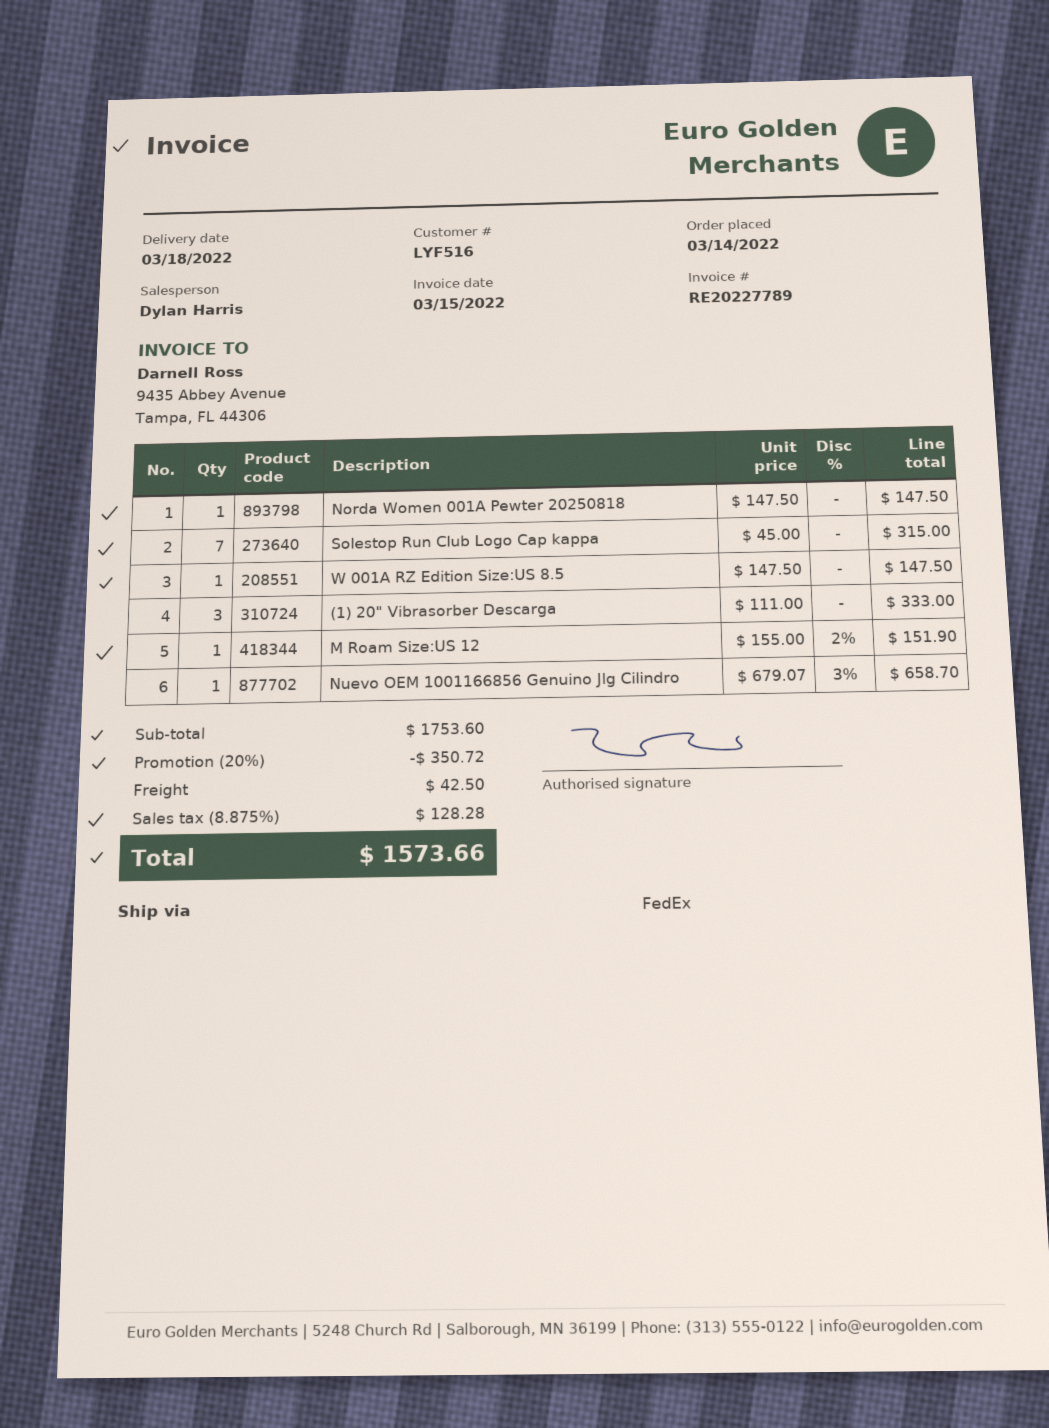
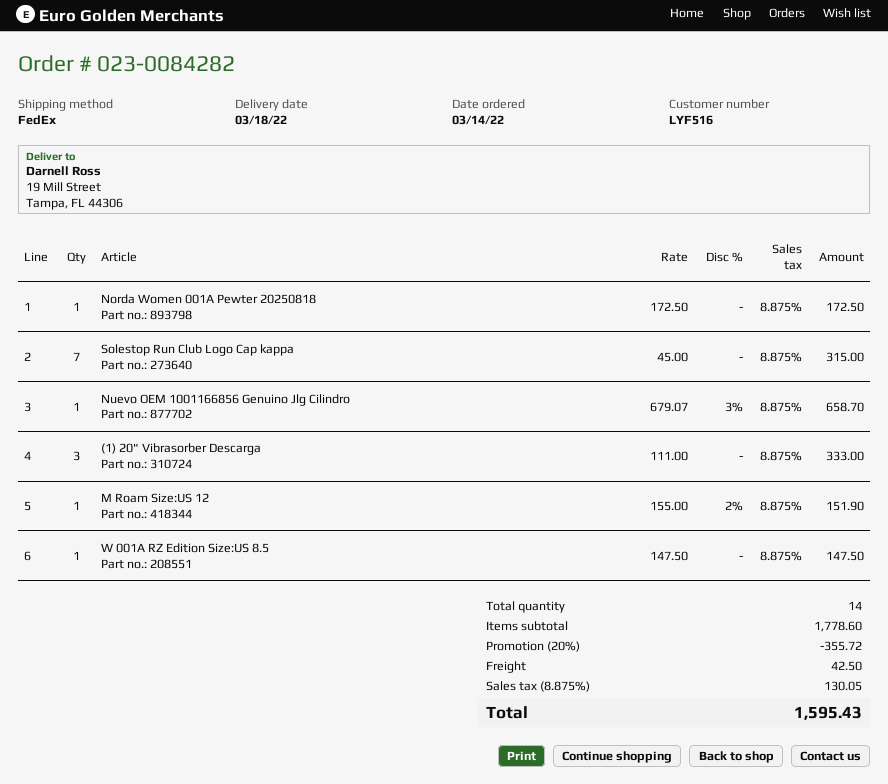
Norda Women 001A Pewter 20250818: 1 x 147.50 = 147.50 -> 1 x 172.50 = 172.50
subtotal: 1753.60 -> 1778.60
discount: 20% = 350.72 -> 20% = 355.72
tax: 8.875% = 128.28 -> 8.875% = 130.05
total: 1573.66 -> 1595.43

